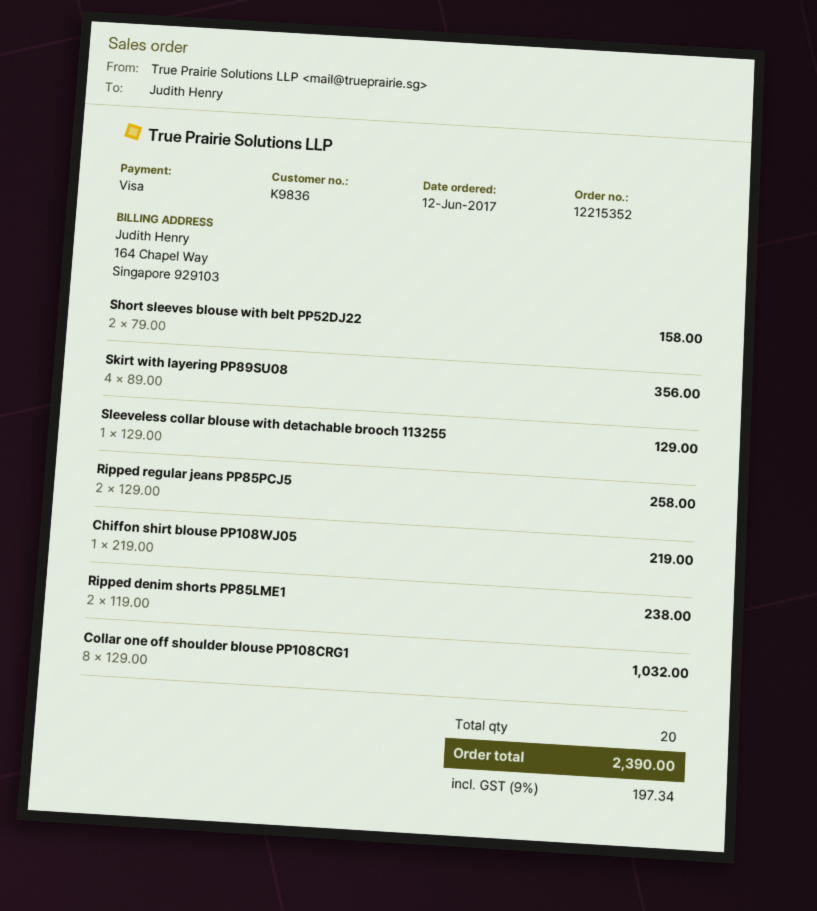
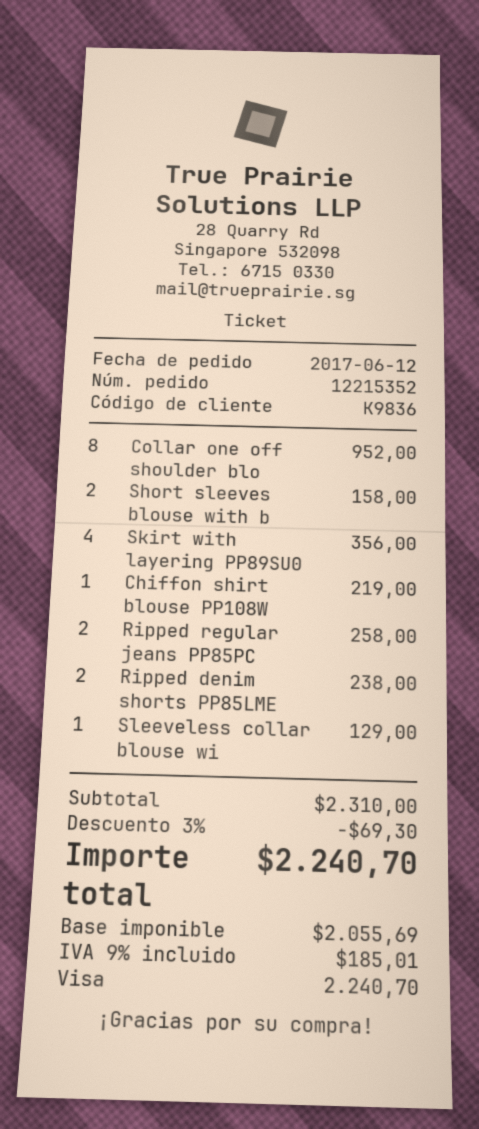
Collar one off shoulder blouse PP108CRG1: 8 for 1032.00 -> 8 for 952.00
discount: none -> 3% = 69.30
tax: 9% = 197.34 -> 9% = 185.01
total: 2390.00 -> 2240.70

